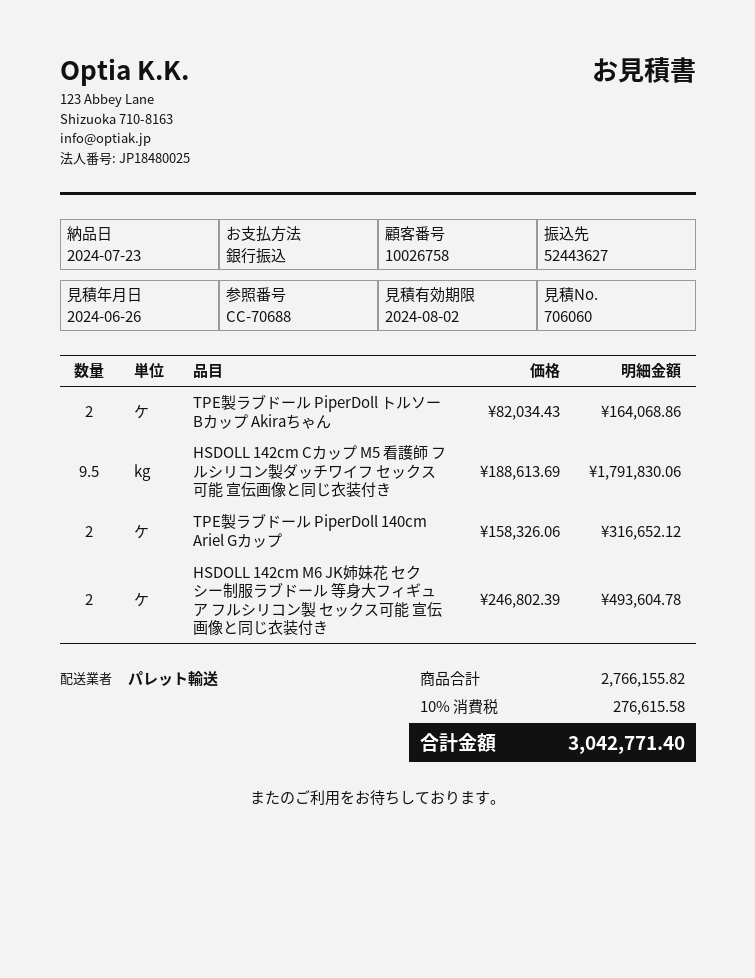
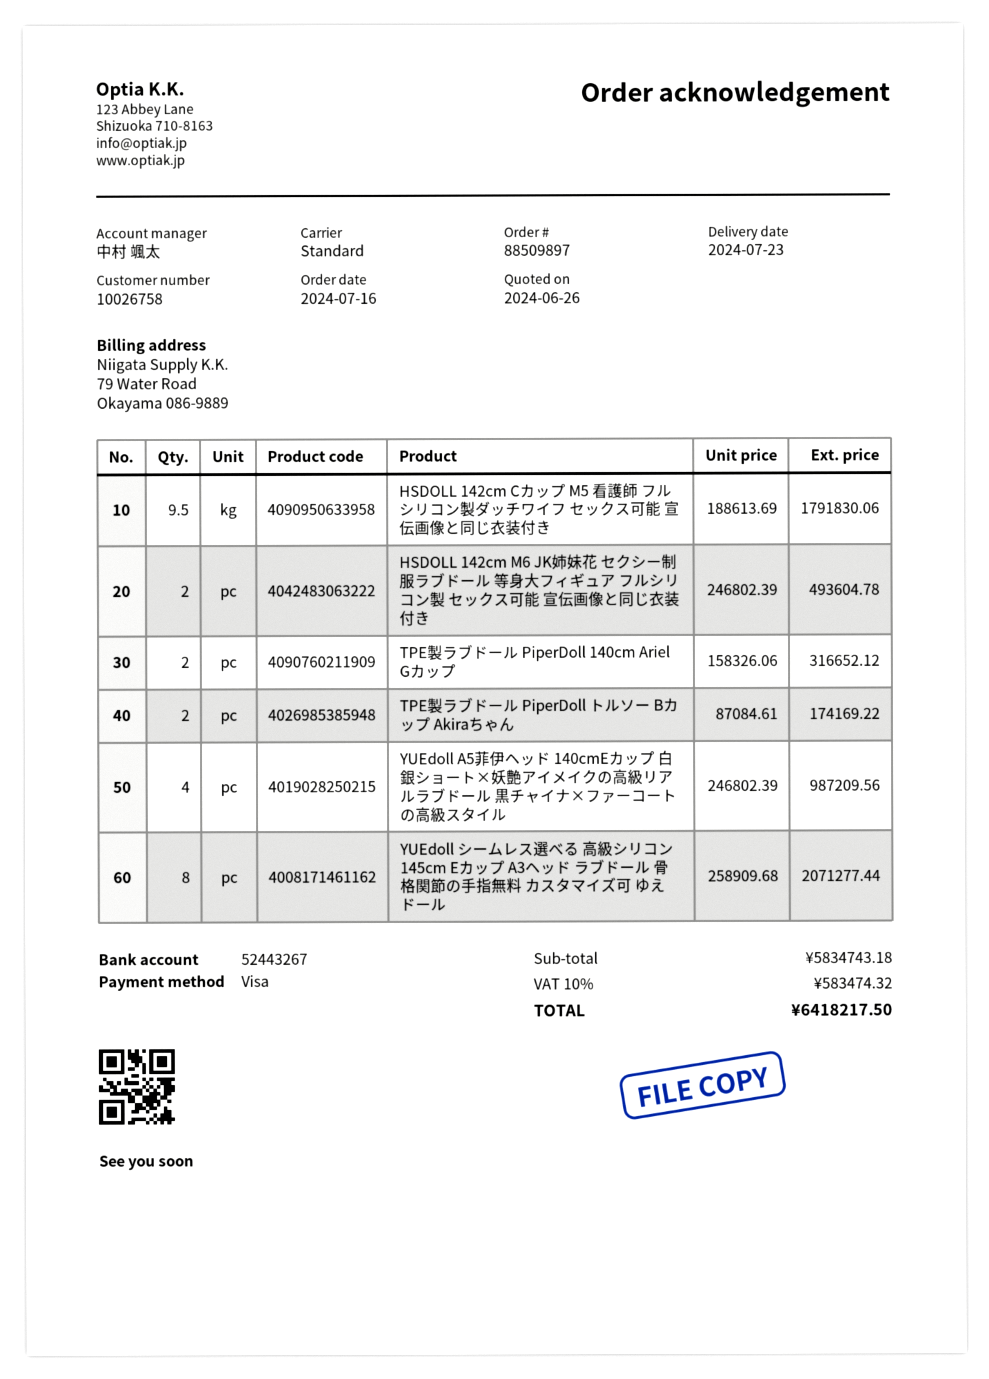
payment method: bank transfer -> Visa
bank account: 52443627 -> 52443267
shipping method: pallet freight -> standard
TPE製ラブドール PiperDoll トルソー Bカップ Akiraちゃん: 2 x 82034.43 = 164068.86 -> 2 x 87084.61 = 174169.22
YUEdoll A5菲伊ヘッド 140cmEカップ 白銀ショート×妖艶アイメイクの高級リアルラブドール 黒チャイナ×ファーコートの高級スタイル: none -> 4 x 246802.39 = 987209.56
YUEdoll シームレス選べる 高級シリコン 145cm Eカップ A3ヘッド ラブドール 骨格関節の手指無料 カスタマイズ可 ゆえドール: none -> 8 x 258909.68 = 2071277.44
subtotal: 2766155.82 -> 5834743.18
tax: 10% = 276615.58 -> 10% = 583474.32
total: 3042771.40 -> 6418217.50

